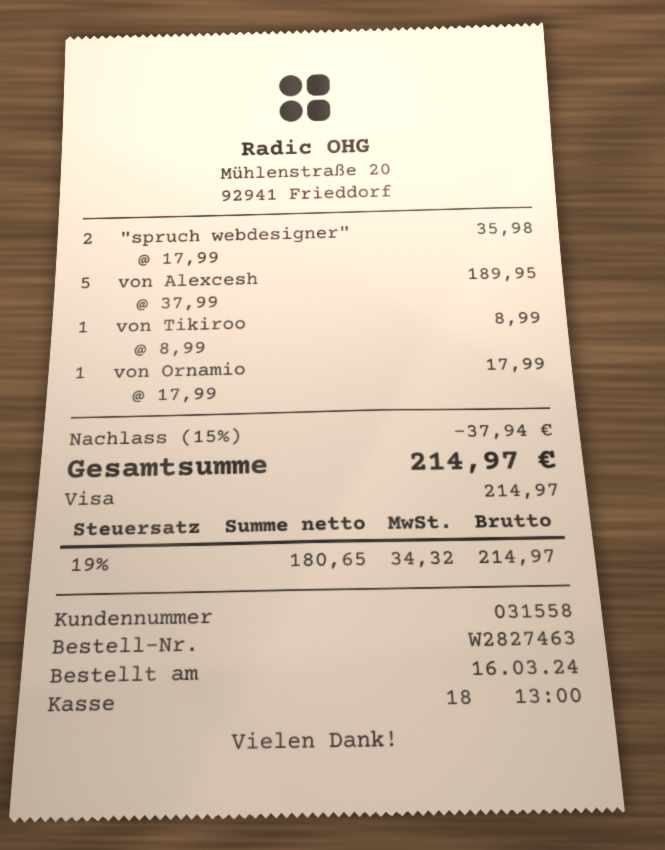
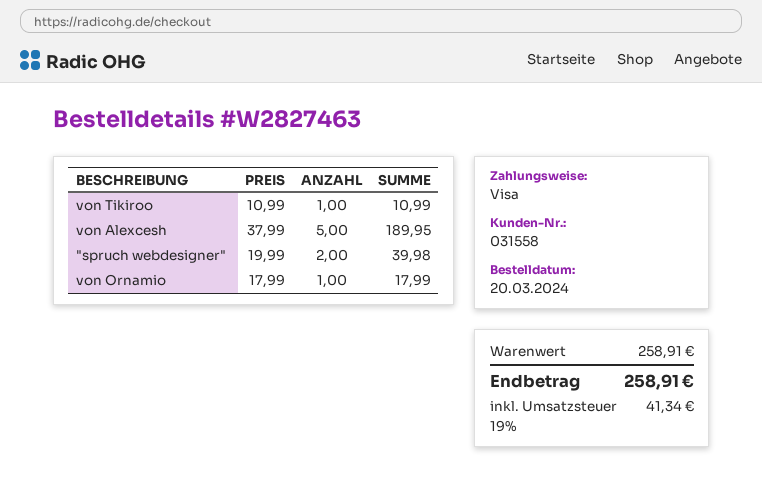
order date: 2024-03-16 -> 2024-03-20
"spruch webdesigner": 2 x 17.99 = 35.98 -> 2 x 19.99 = 39.98
von Tikiroo: 1 x 8.99 = 8.99 -> 1 x 10.99 = 10.99
discount: 15% = 37.94 -> none
tax: 19% = 34.32 -> 19% = 41.34
total: 214.97 -> 258.91

